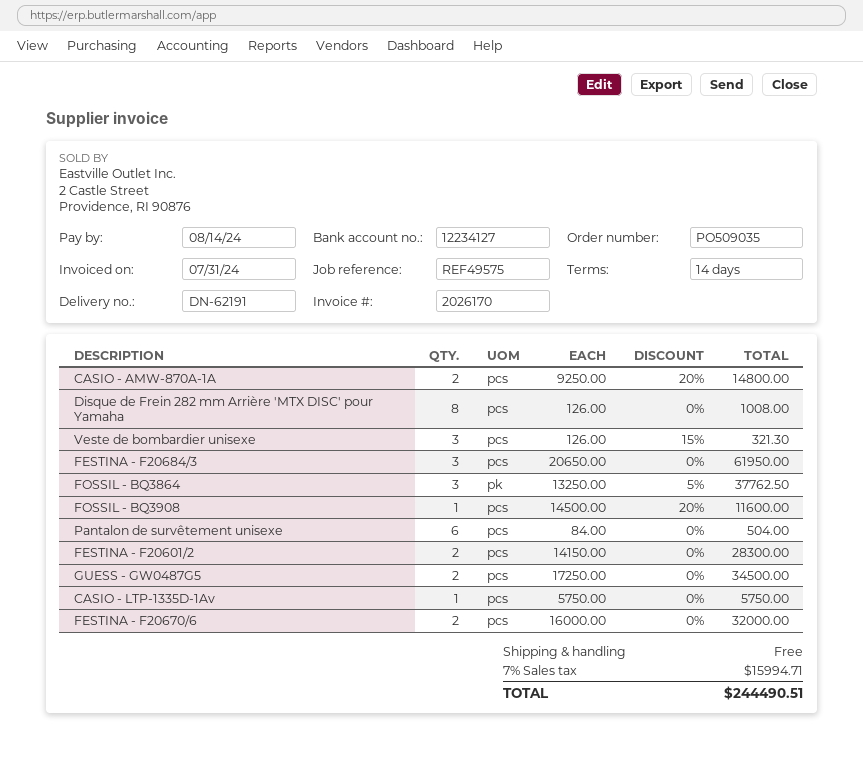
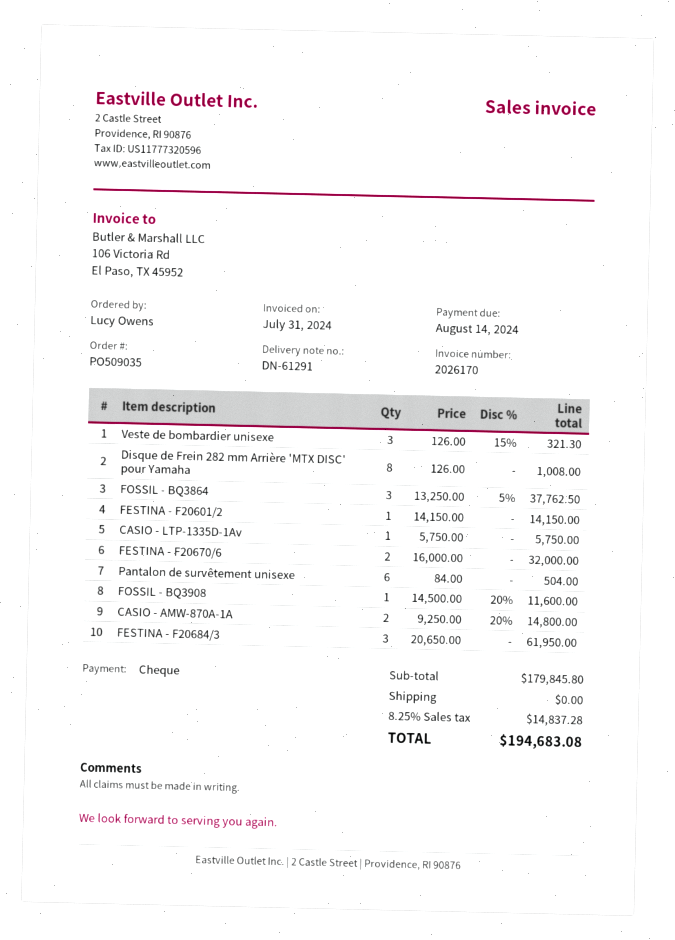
delivery note number: DN-62191 -> DN-61291
FESTINA - F20601/2: 2 x 14150.00 = 28300.00 -> 1 x 14150.00 = 14150.00
GUESS - GW0487G5: 2 x 17250.00 = 34500.00 -> none
tax: 7% = 15994.71 -> 8.25% = 14837.28
total: 244490.51 -> 194683.08

